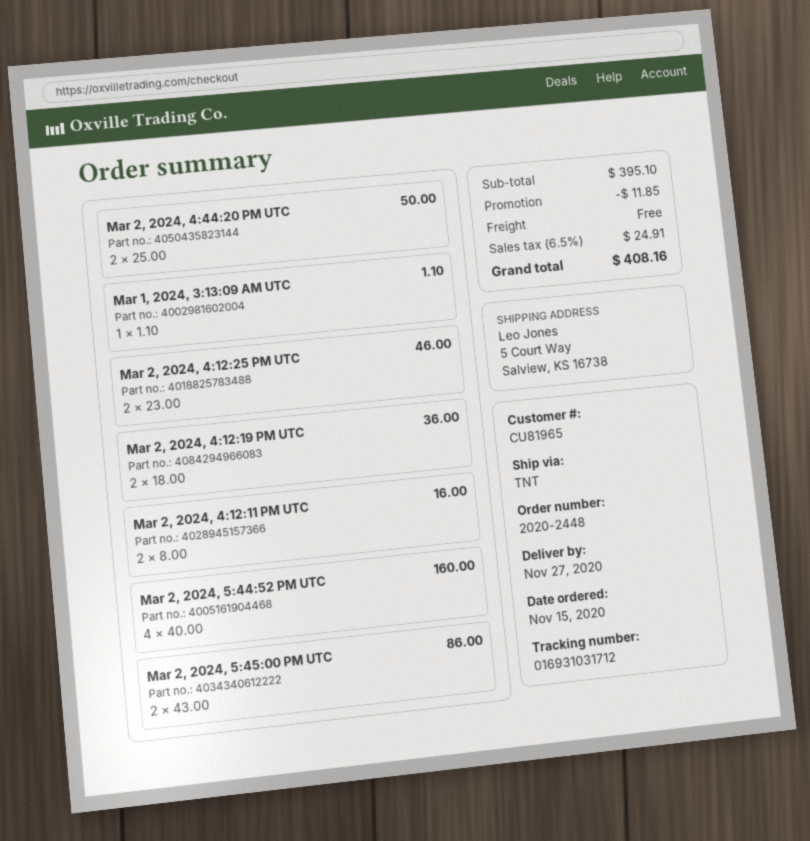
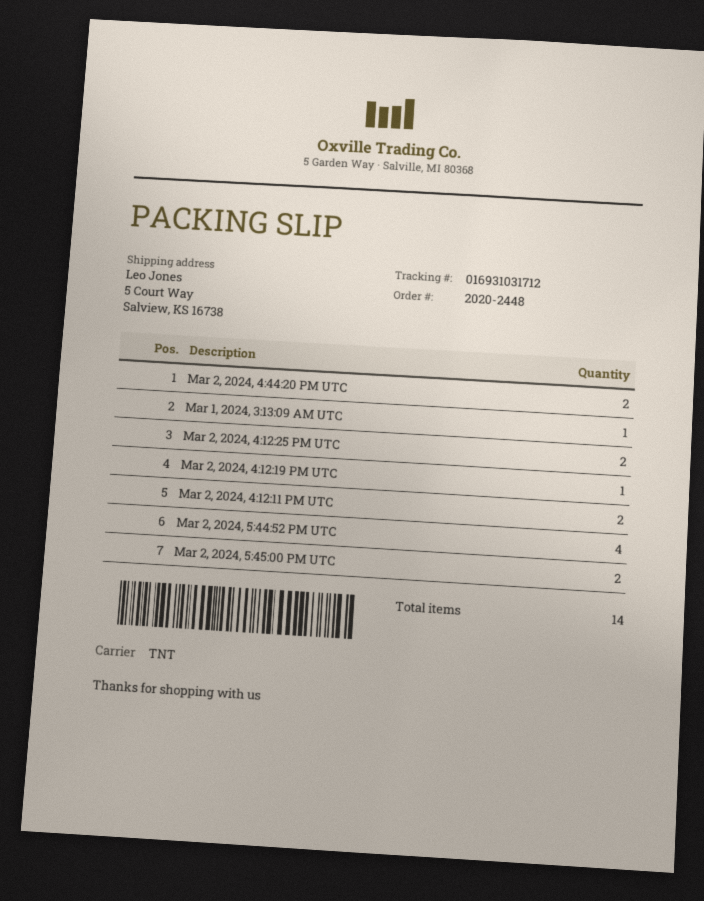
Mar 2, 2024, 4:12:19 PM UTC: 2 -> 1

